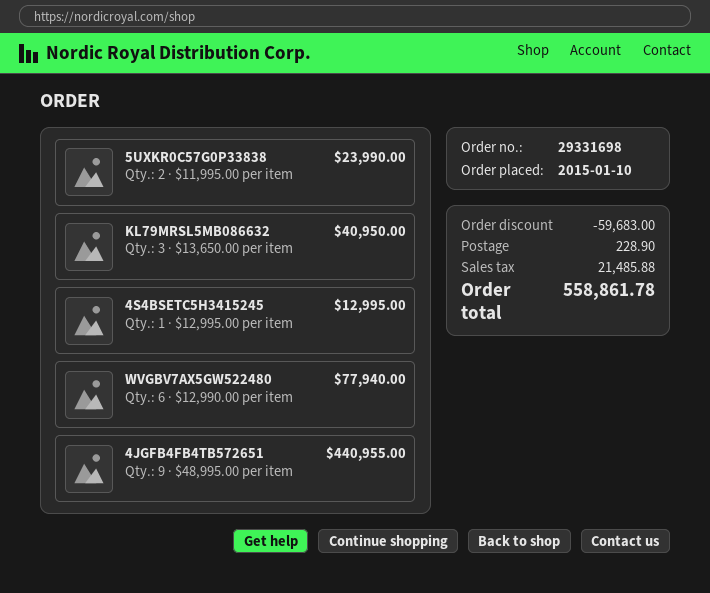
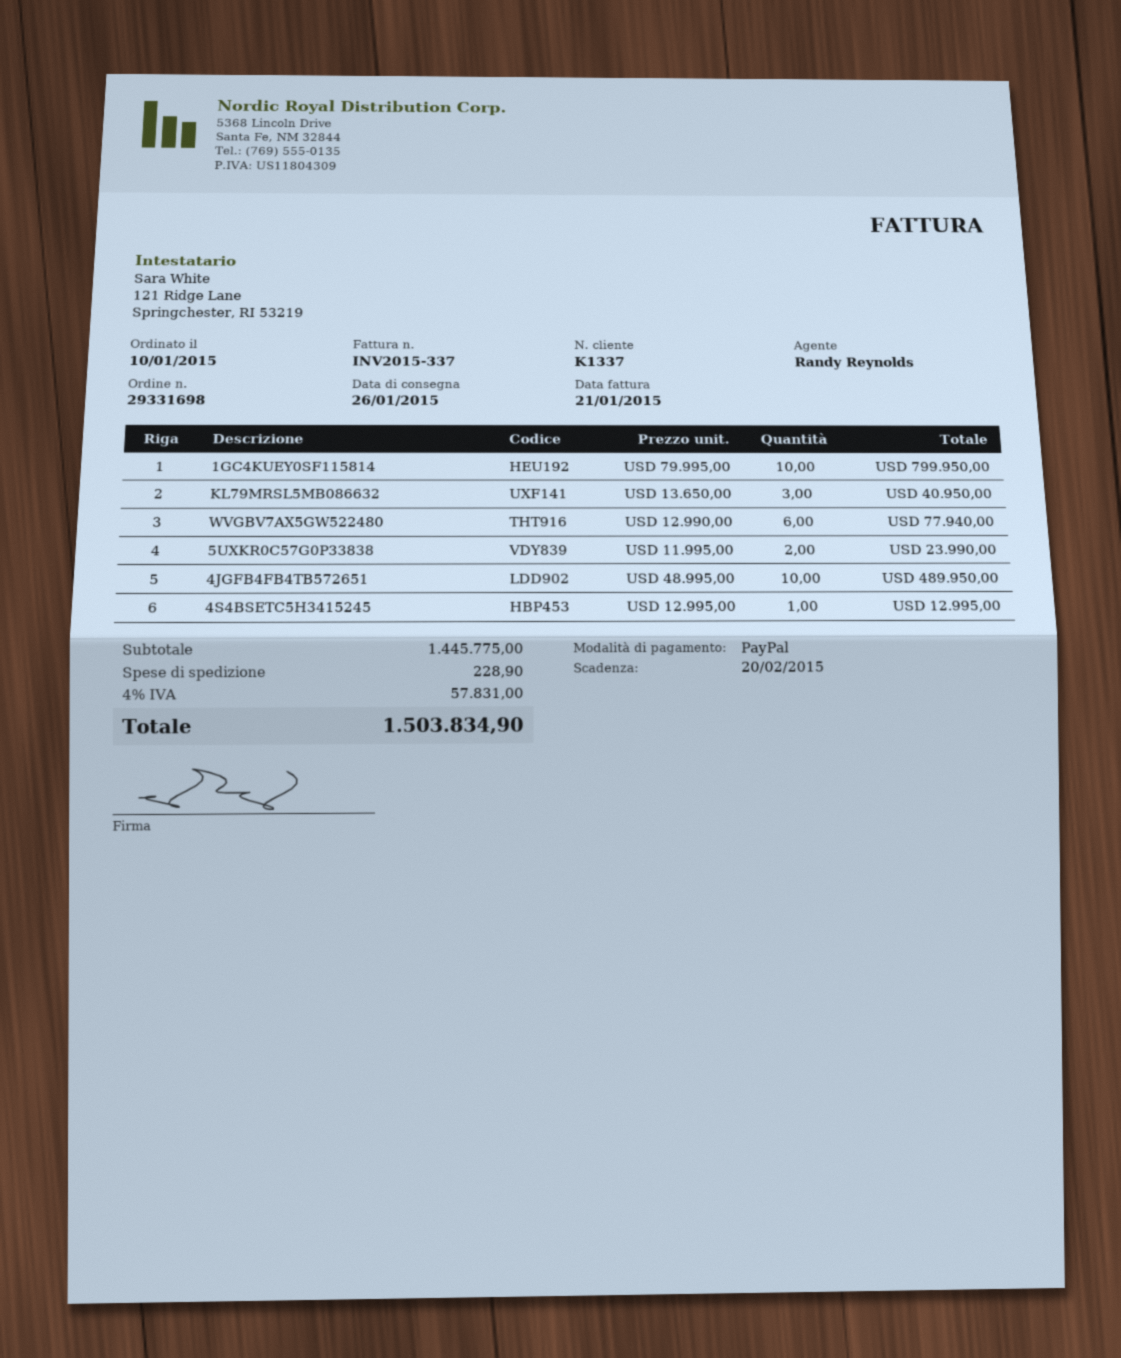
4JGFB4FB4TB572651: 9 x 48995.00 = 440955.00 -> 10 x 48995.00 = 489950.00
1GC4KUEY0SF115814: none -> 10 x 79995.00 = 799950.00
discount: 59683.00 -> none
tax: 21485.88 -> 57831.00
total: 558861.78 -> 1503834.90

